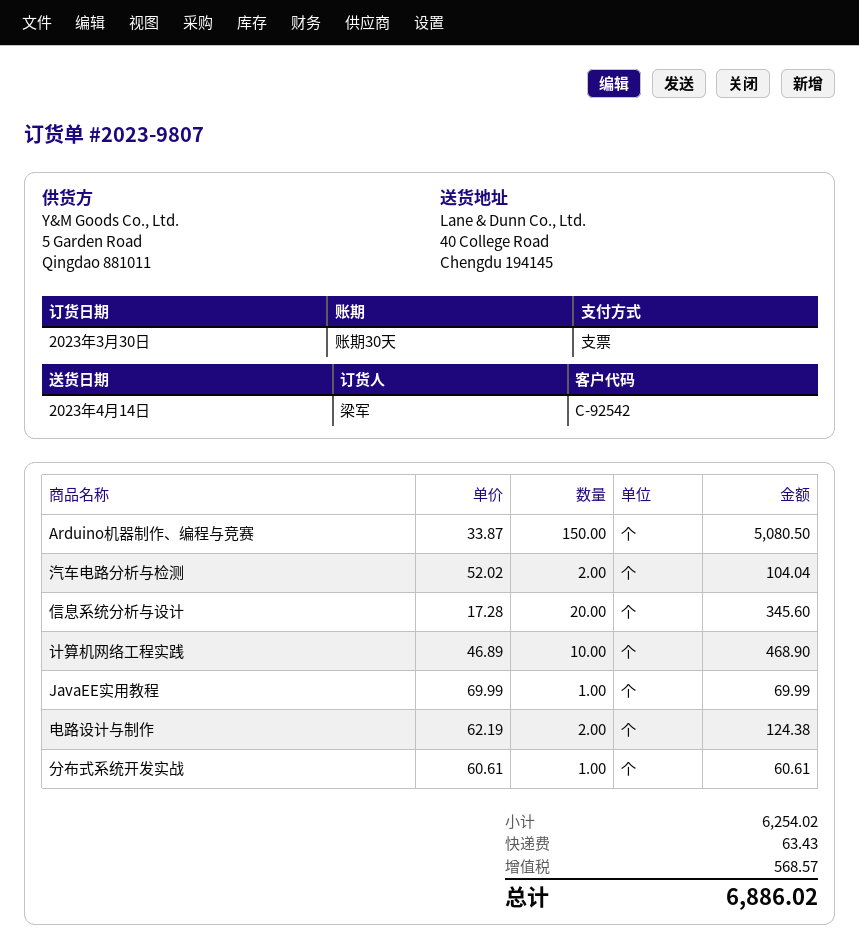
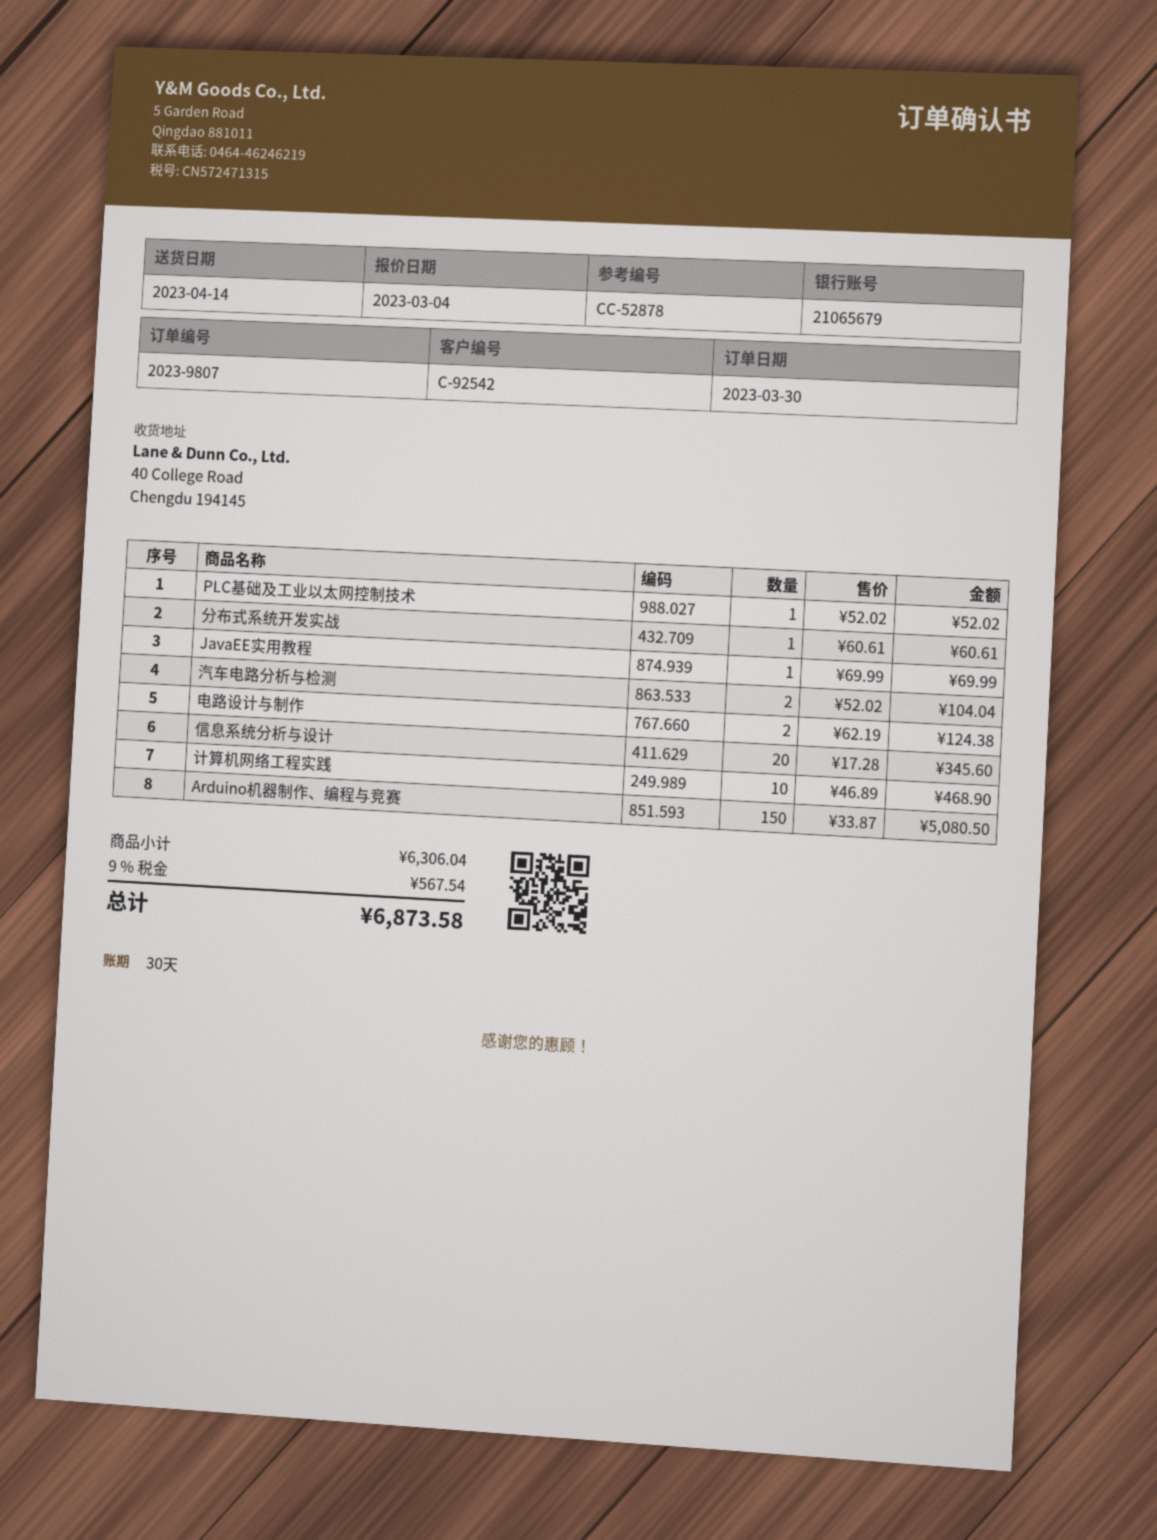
PLC基础及工业以太网控制技术: none -> 1 x 52.02 = 52.02
subtotal: 6254.02 -> 6306.04
shipping: 63.43 -> none
tax: 568.57 -> 567.54
total: 6886.02 -> 6873.58

